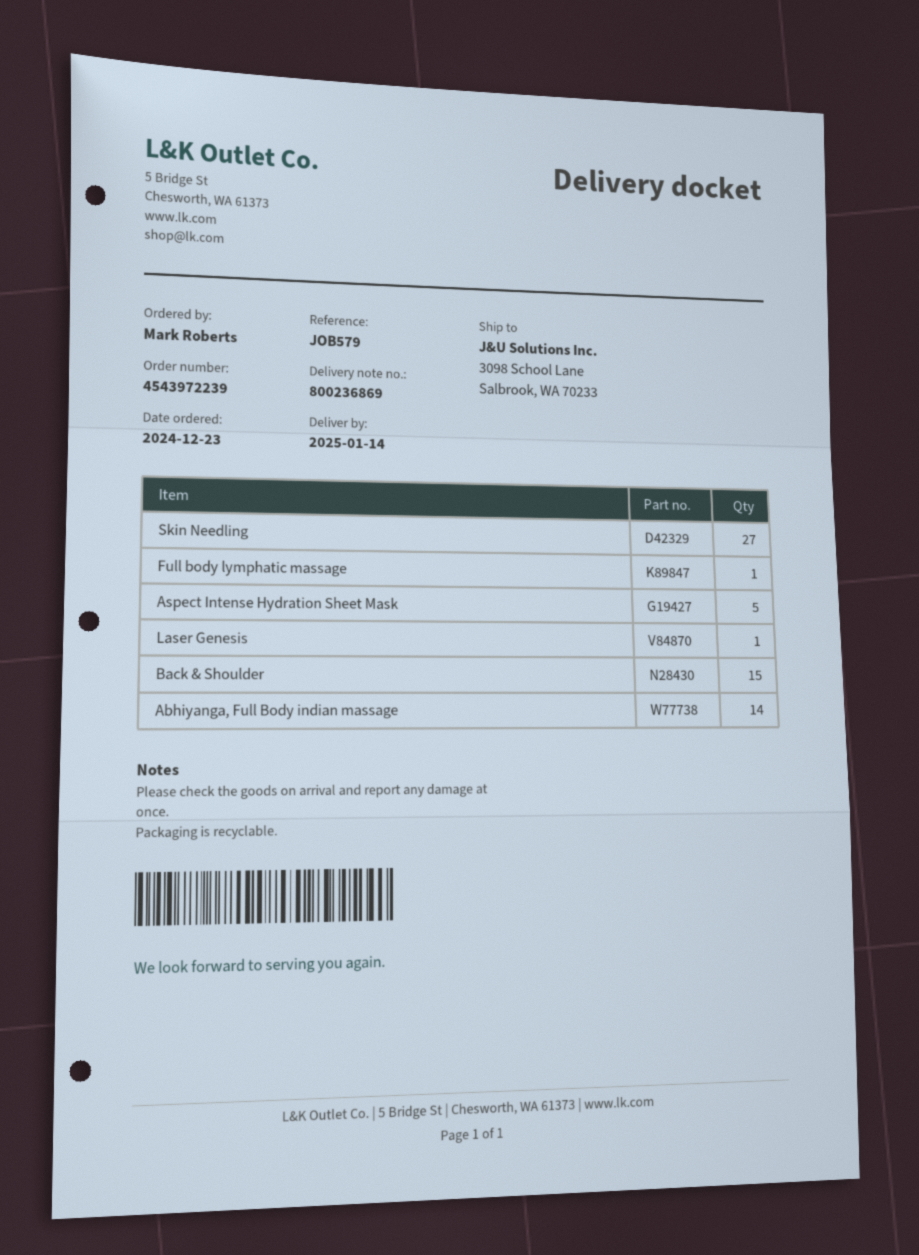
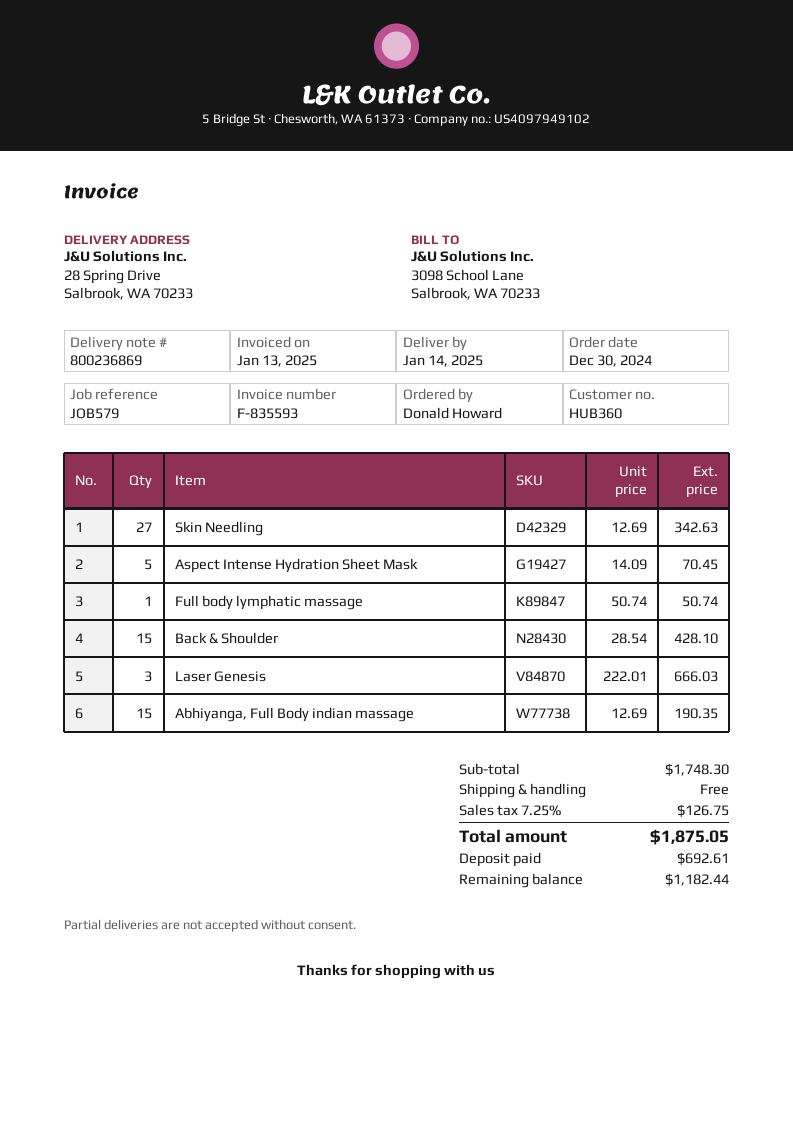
order date: 2024-12-23 -> 2024-12-30
ordered by: Mark Roberts -> Donald Howard
ship to: 3098 School Lane, Salbrook, WA 70233 -> 28 Spring Drive, Salbrook, WA 70233
Laser Genesis: 1 -> 3
Abhiyanga, Full Body indian massage: 14 -> 15

